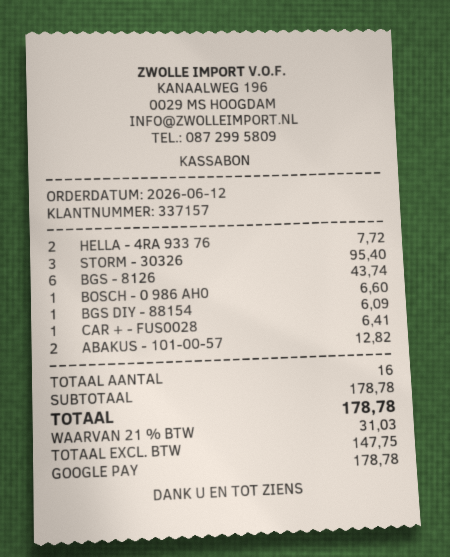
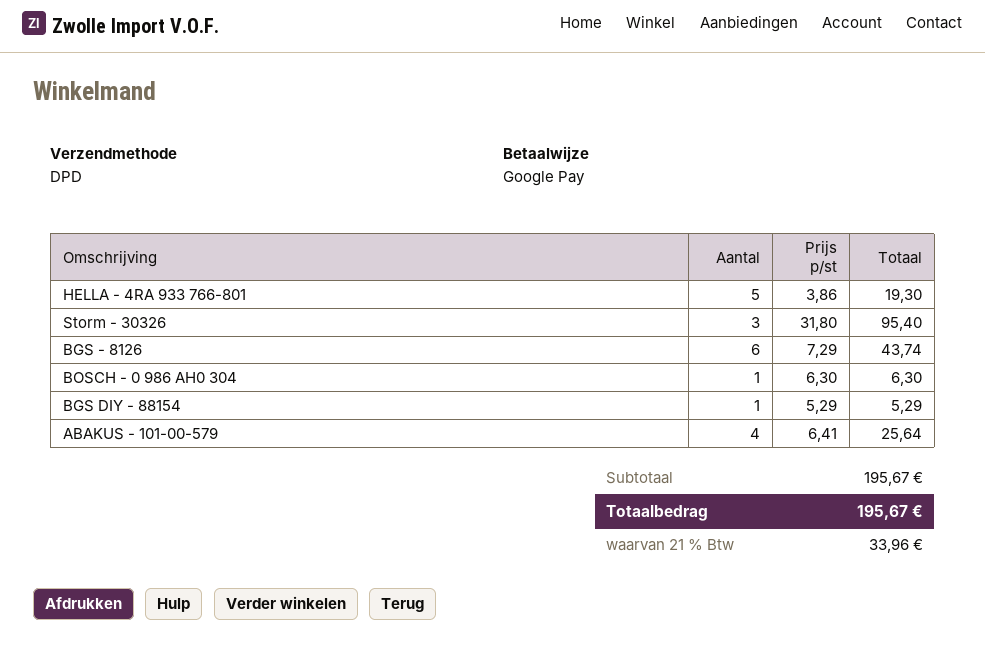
HELLA - 4RA 933 76: 2 for 7.72 -> 5 for 19.30
BOSCH - 0 986 AH0: 1 for 6.60 -> 1 for 6.30
BGS DIY - 88154: 1 for 6.09 -> 1 for 5.29
CAR + - FUS0028: 1 for 6.41 -> none
ABAKUS - 101-00-57: 2 for 12.82 -> 4 for 25.64
subtotal: 178.78 -> 195.67
tax: 21% = 31.03 -> 21% = 33.96
total: 178.78 -> 195.67

